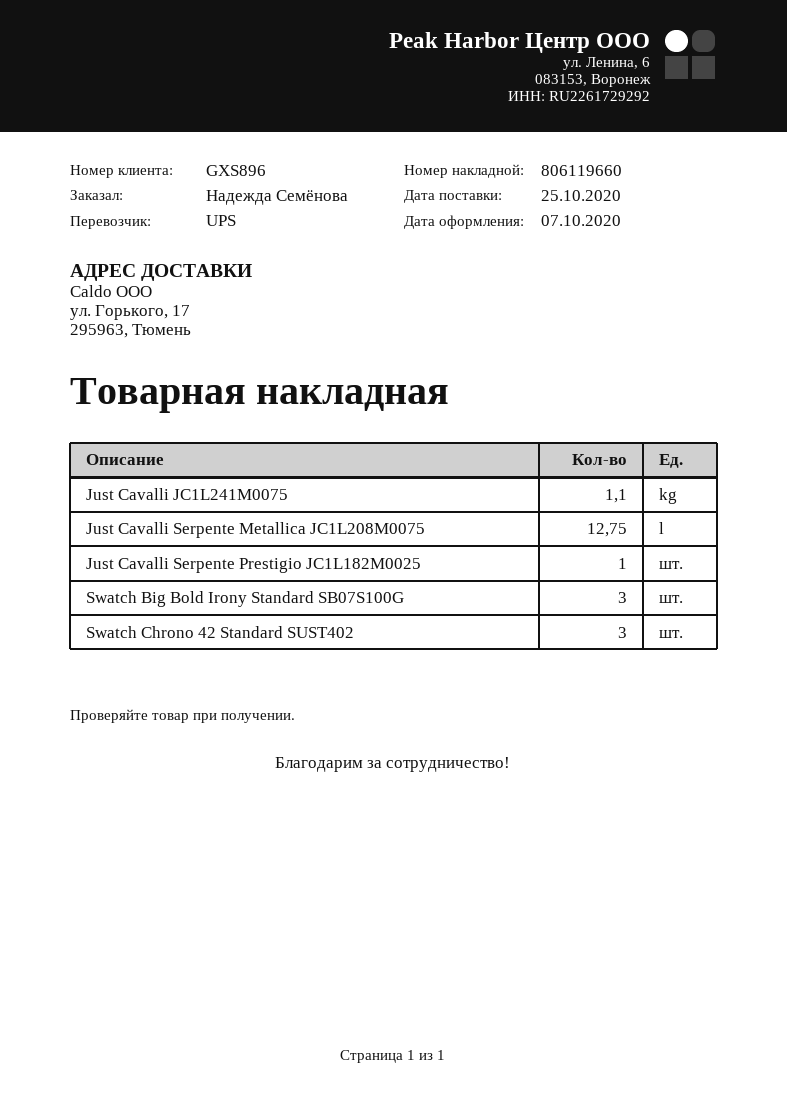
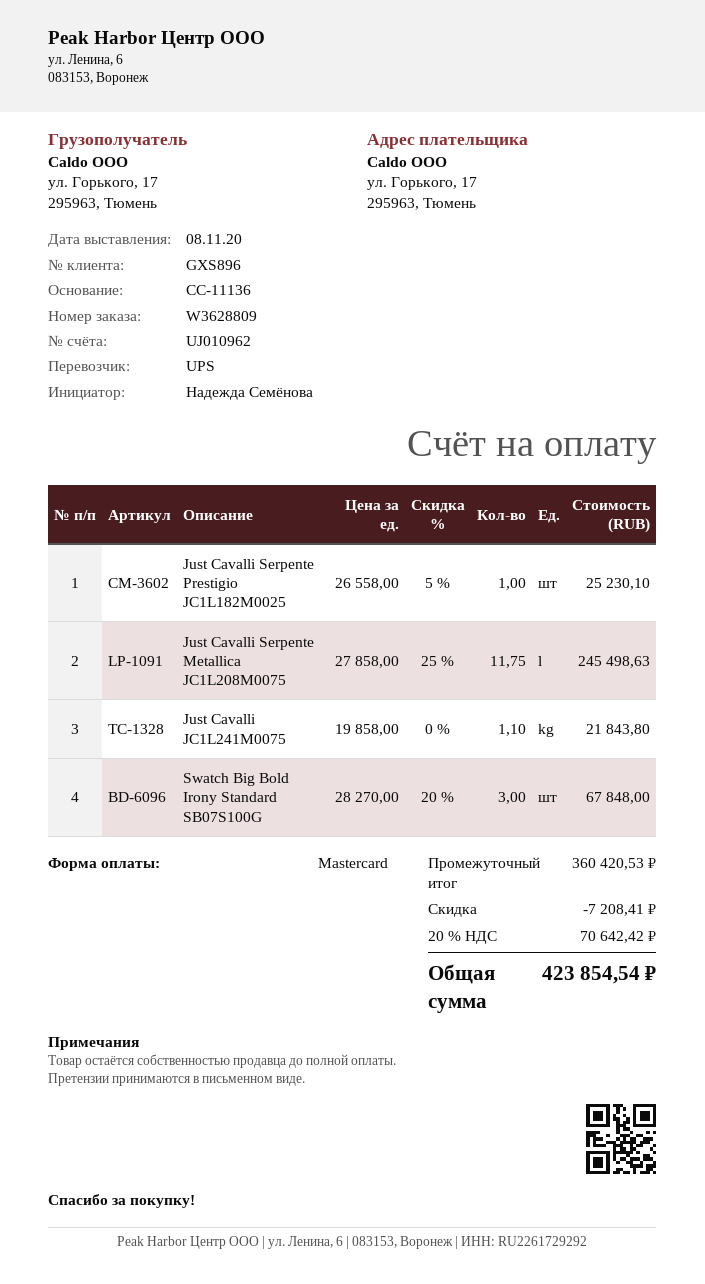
Just Cavalli Serpente Metallica JC1L208M0075: 12.75 -> 11.75
Swatch Chrono 42 Standard SUST402: 3 -> none

